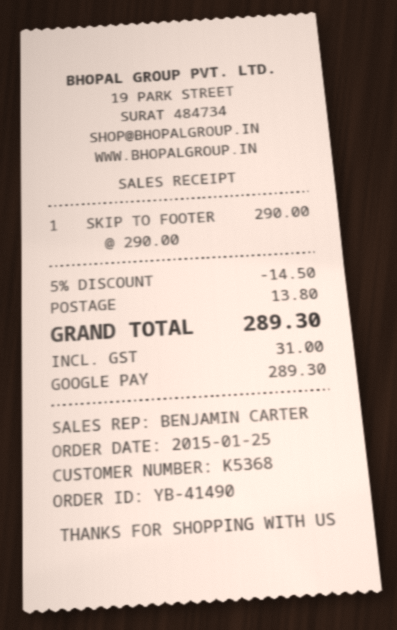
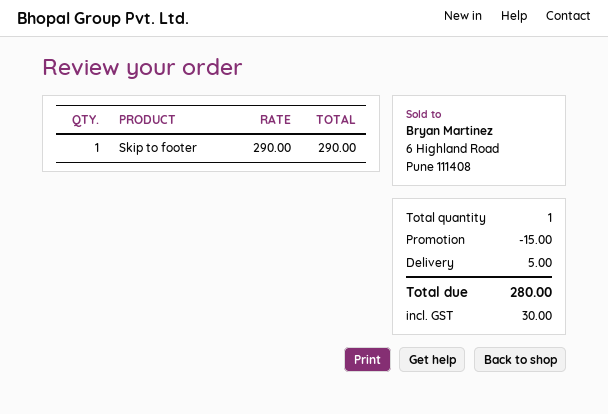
discount: 14.50 -> 15.00
shipping: 13.80 -> 5.00
tax: 31.00 -> 30.00
total: 289.30 -> 280.00

